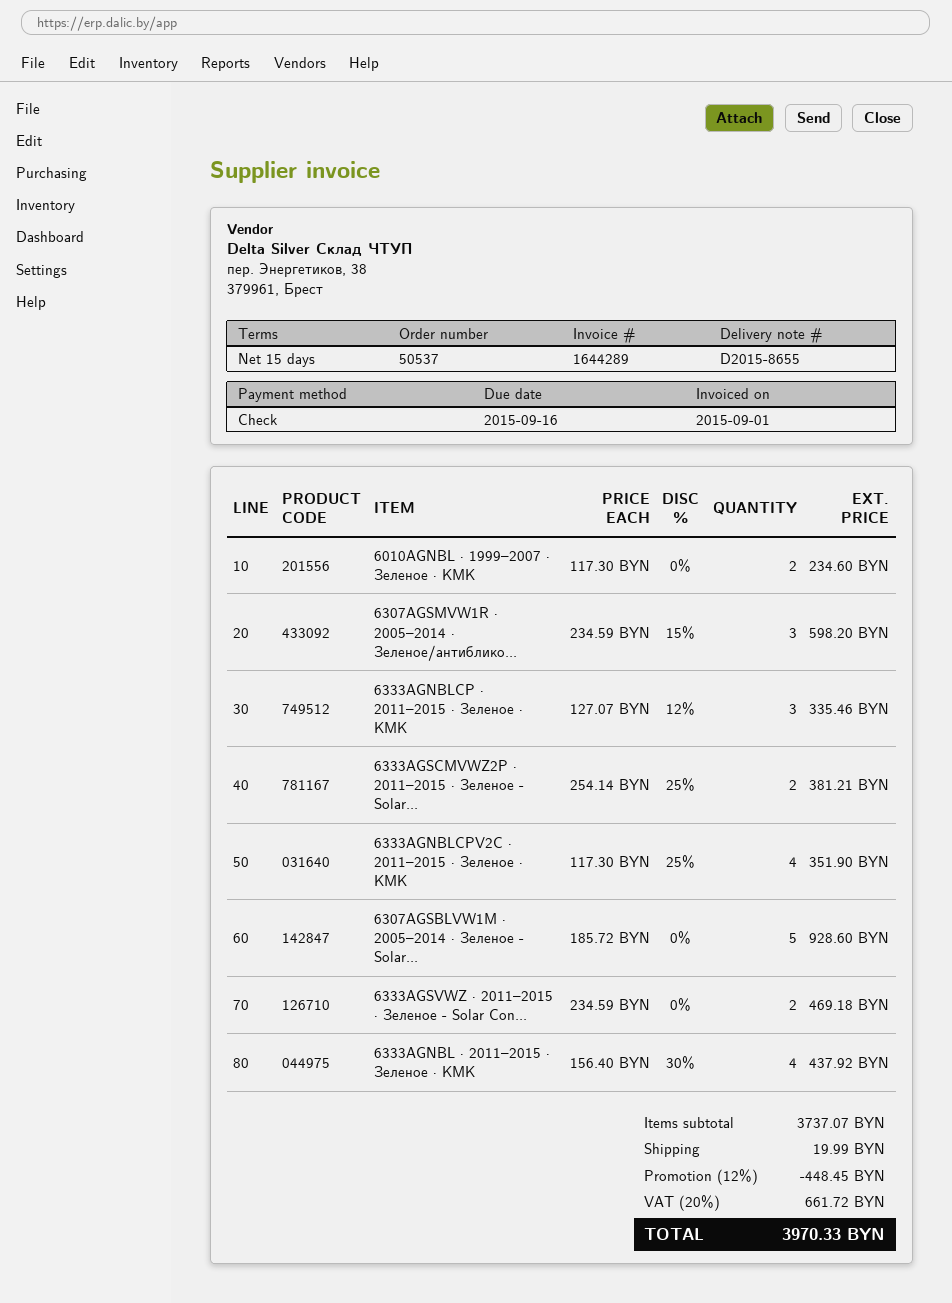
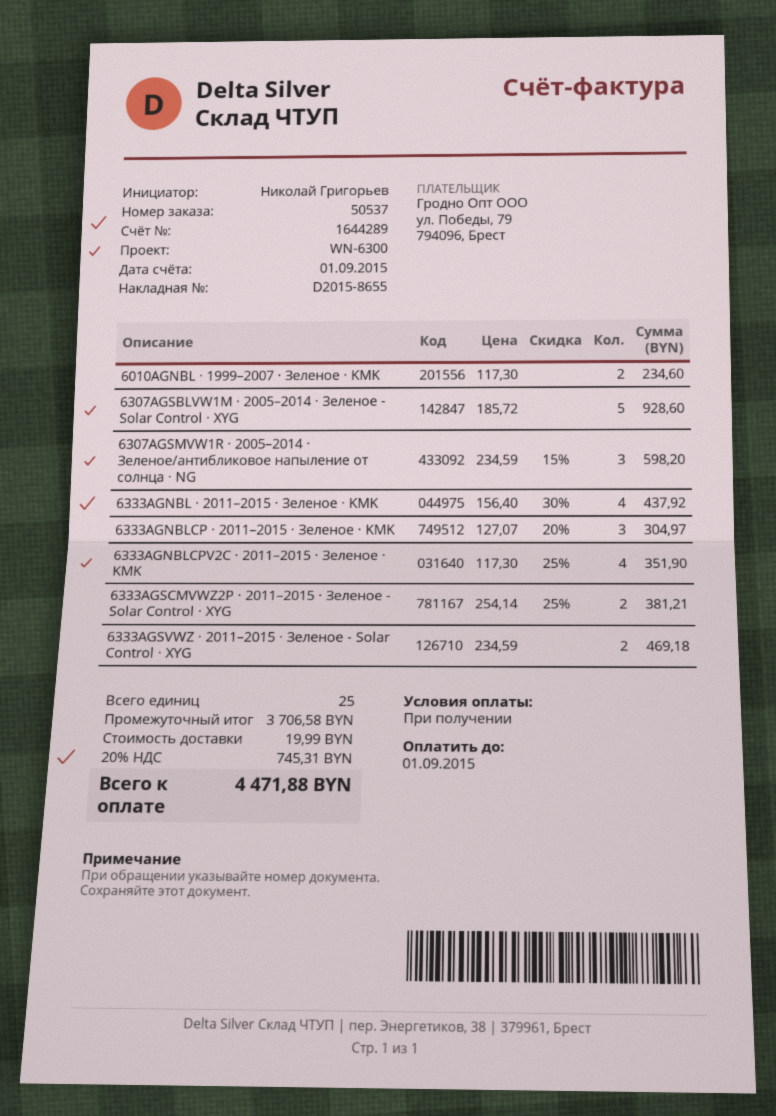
payment terms: 15 days -> on receipt
due date: 2015-09-16 -> 2015-09-01
6333AGNBLCP · 2011–2015 · Зеленое · KMK: 3 x 127.07 - 12% = 335.46 -> 3 x 127.07 - 20% = 304.97
subtotal: 3737.07 -> 3706.58
discount: 12% = 448.45 -> none
tax: 20% = 661.72 -> 20% = 745.31
total: 3970.33 -> 4471.88

